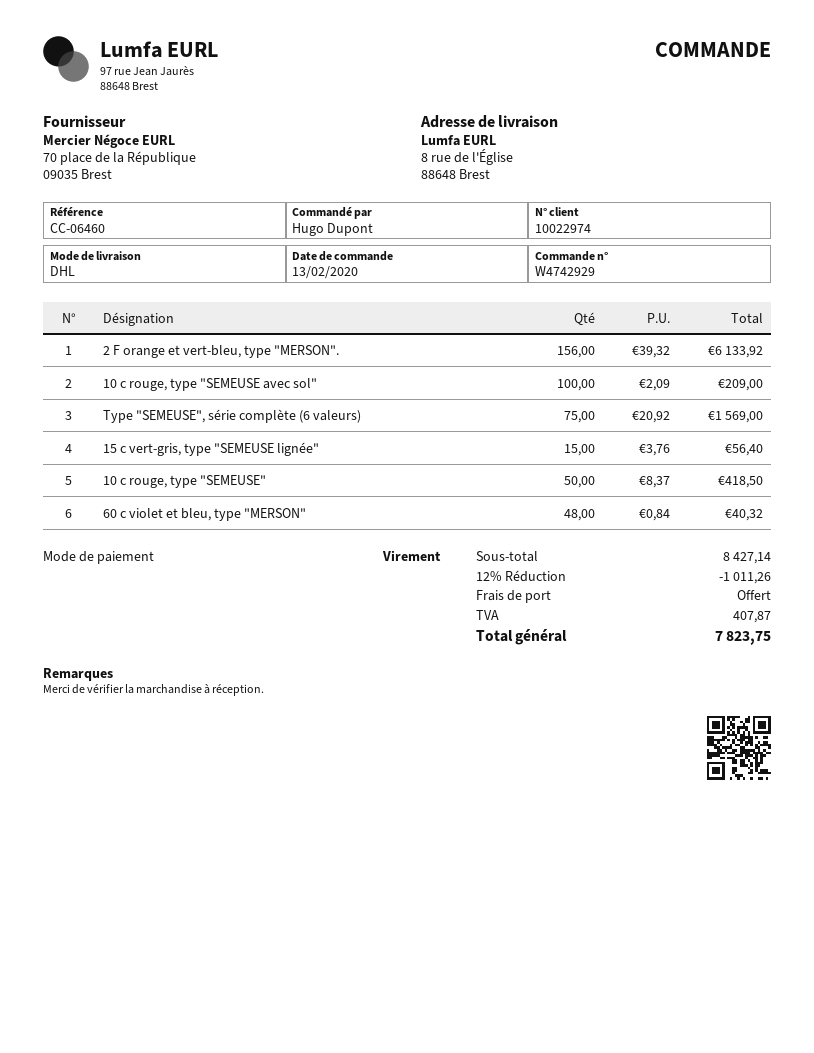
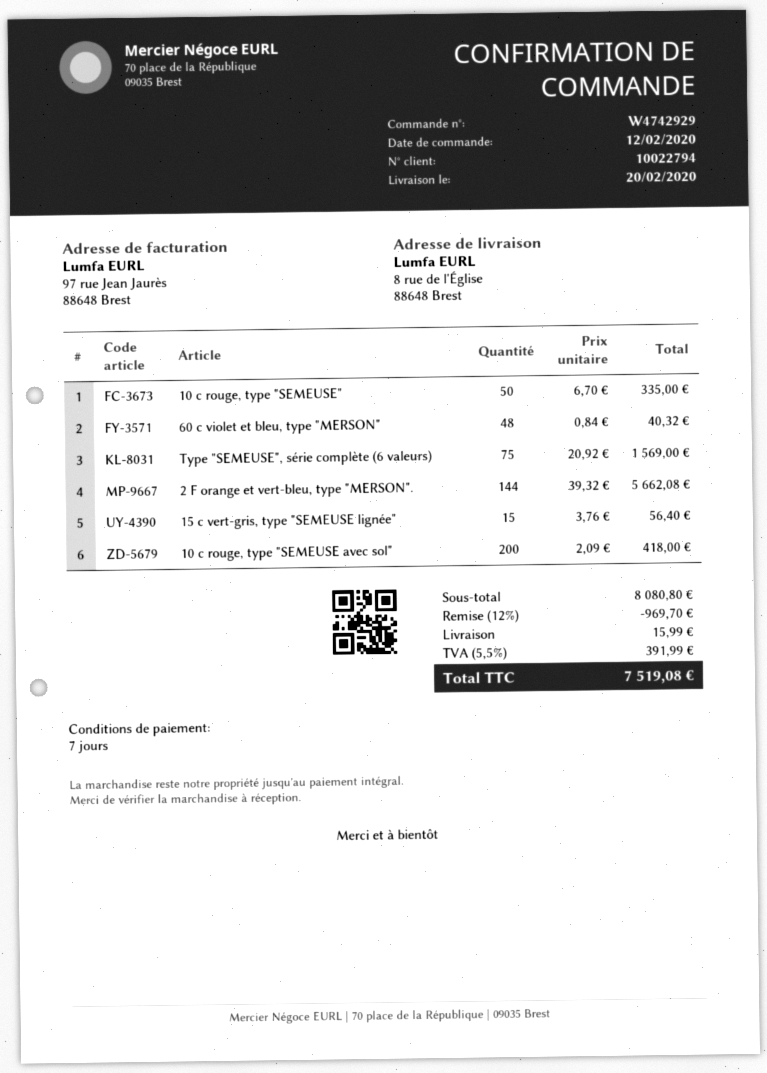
order date: 2020-02-13 -> 2020-02-12
customer number: 10022974 -> 10022794
2 F orange et vert-bleu, type "MERSON".: 156 x 39.32 = 6133.92 -> 144 x 39.32 = 5662.08
10 c rouge, type "SEMEUSE avec sol": 100 x 2.09 = 209.00 -> 200 x 2.09 = 418.00
10 c rouge, type "SEMEUSE": 50 x 8.37 = 418.50 -> 50 x 6.70 = 335.00
subtotal: 8427.14 -> 8080.80
discount: 12% = 1011.26 -> 12% = 969.70
shipping: 0.00 -> 15.99
tax: 407.87 -> 391.99
total: 7823.75 -> 7519.08

